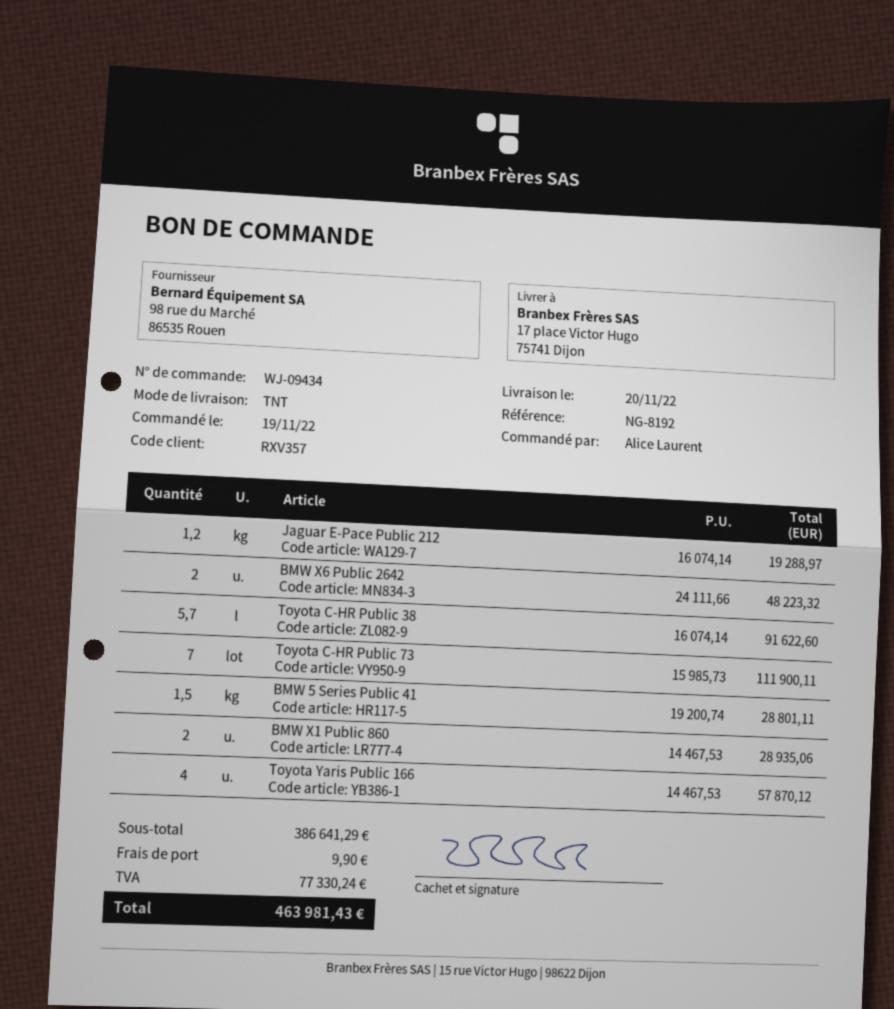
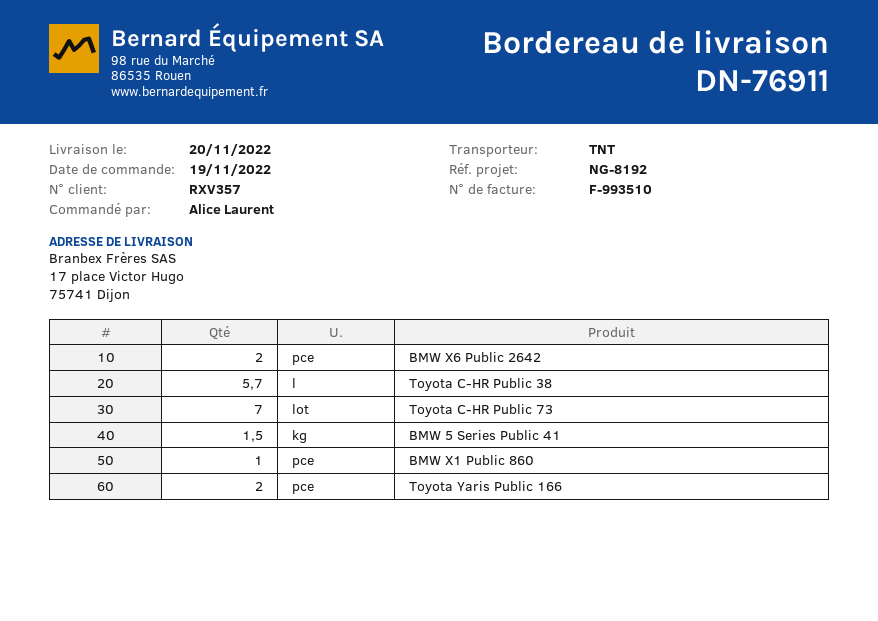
Jaguar E-Pace Public 212: 1.2 -> none
BMW X1 Public 860: 2 -> 1
Toyota Yaris Public 166: 4 -> 2

